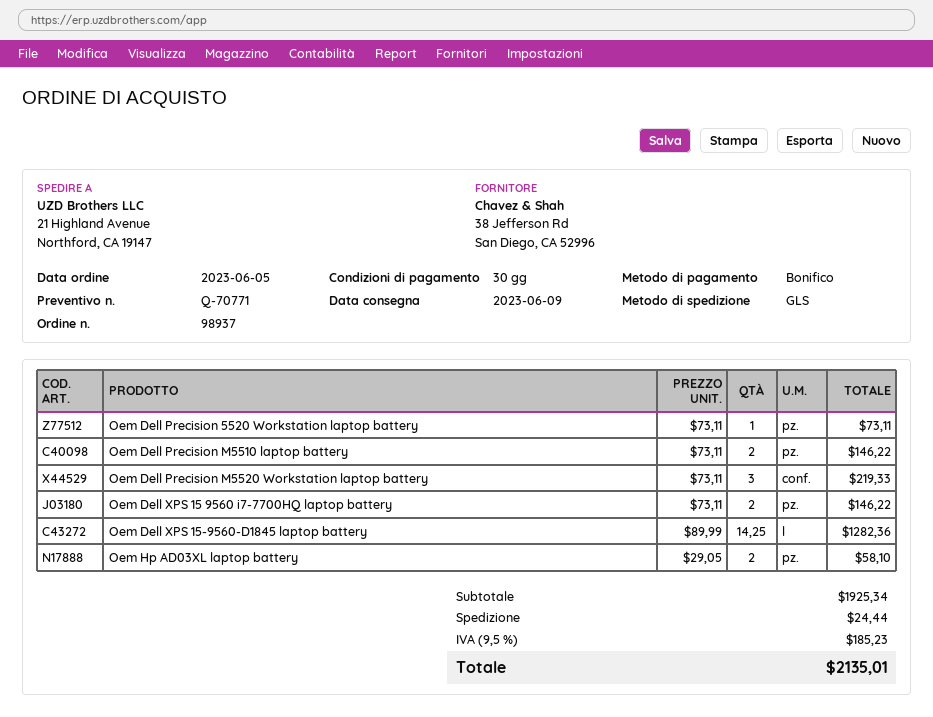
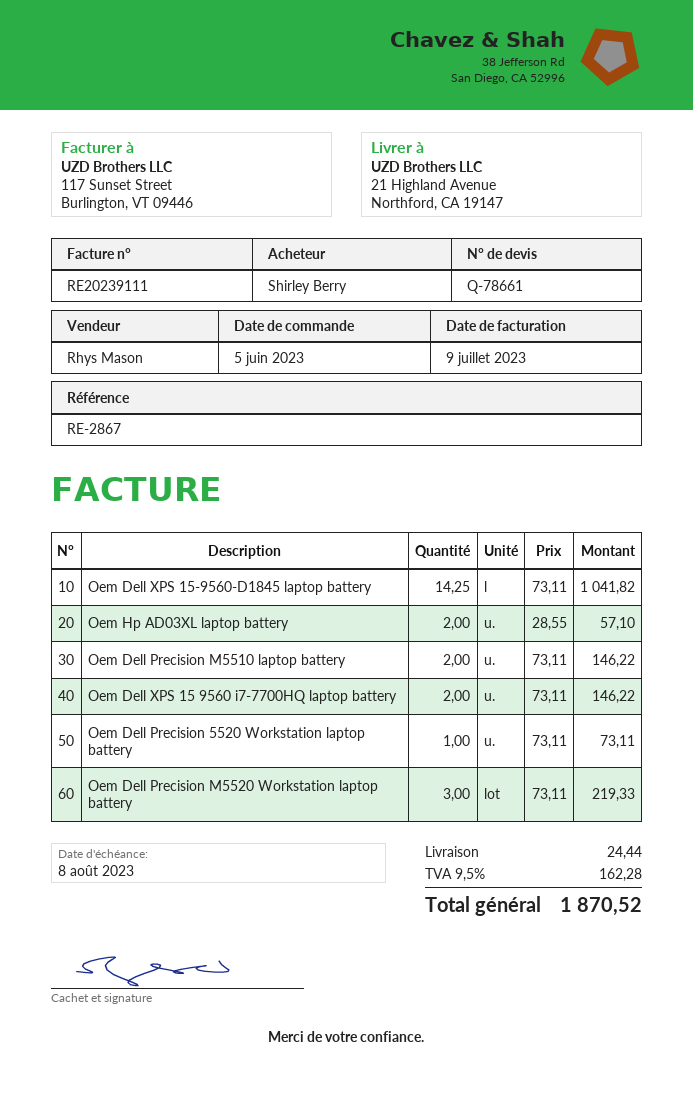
quote number: Q-70771 -> Q-78661
Oem Dell XPS 15-9560-D1845 laptop battery: 14.25 x 89.99 = 1282.36 -> 14.25 x 73.11 = 1041.82
Oem Hp AD03XL laptop battery: 2 x 29.05 = 58.10 -> 2 x 28.55 = 57.10
tax: 9.5% = 185.23 -> 9.5% = 162.28
total: 2135.01 -> 1870.52

